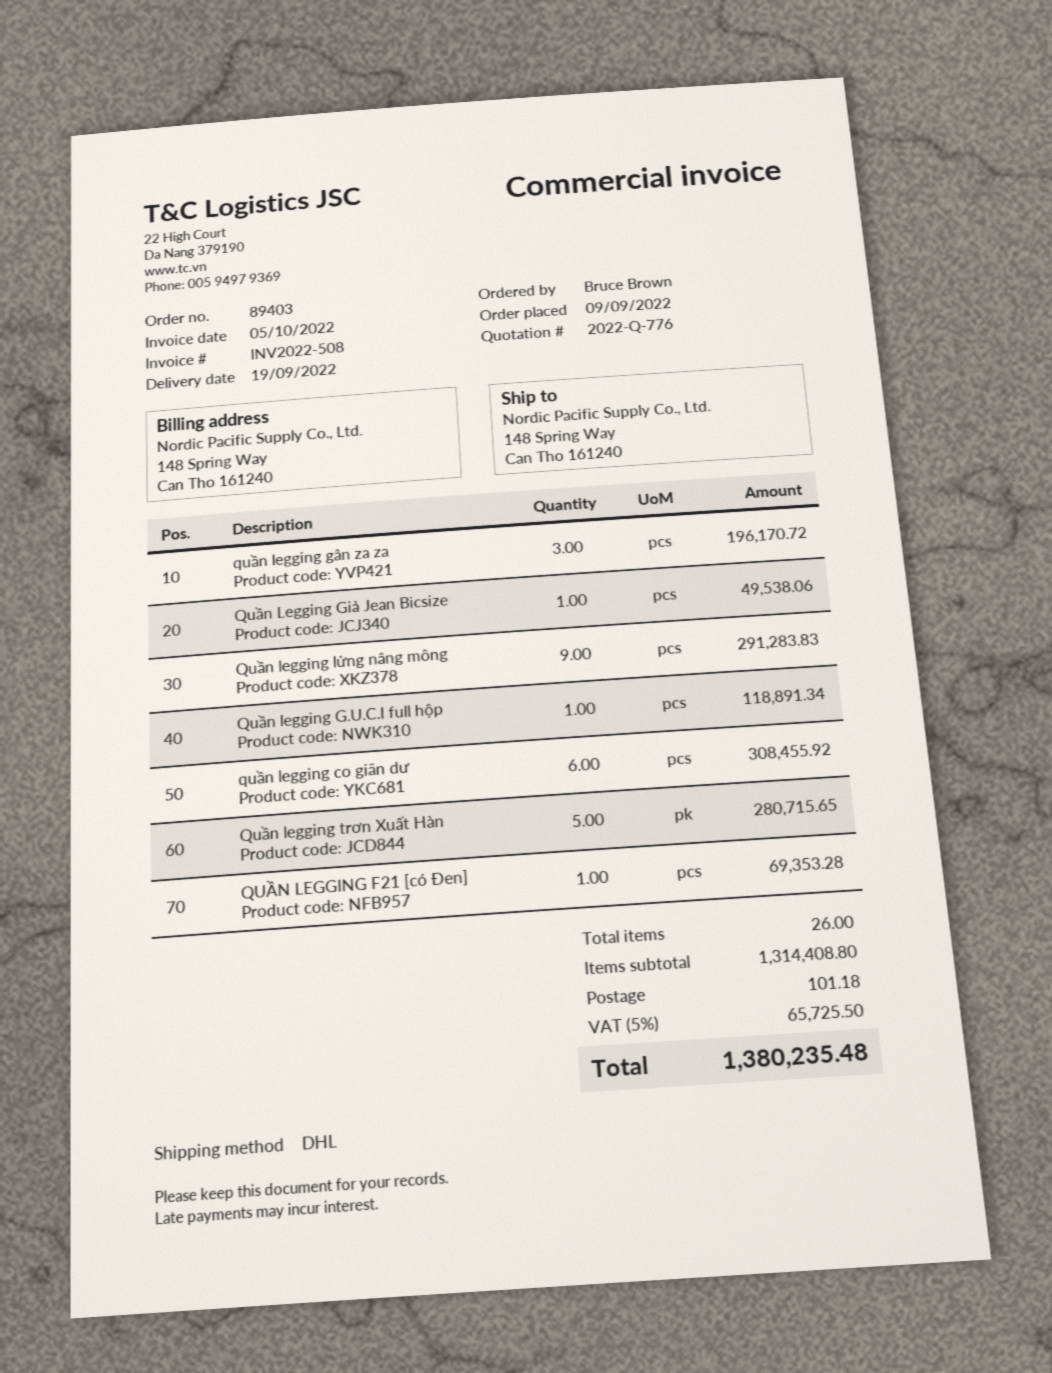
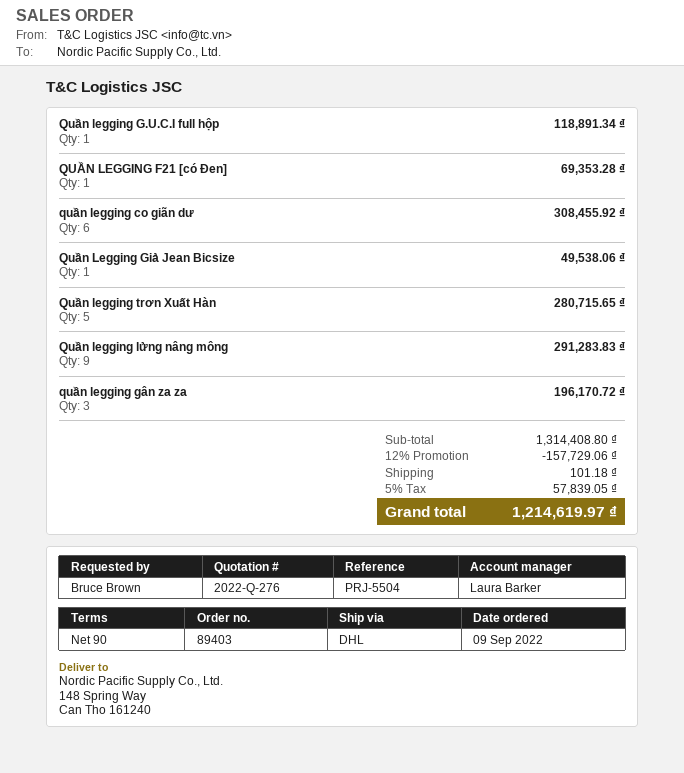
quote number: 2022-Q-776 -> 2022-Q-276
discount: none -> 12% = 157729.06
tax: 5% = 65725.50 -> 5% = 57839.05
total: 1380235.48 -> 1214619.97

